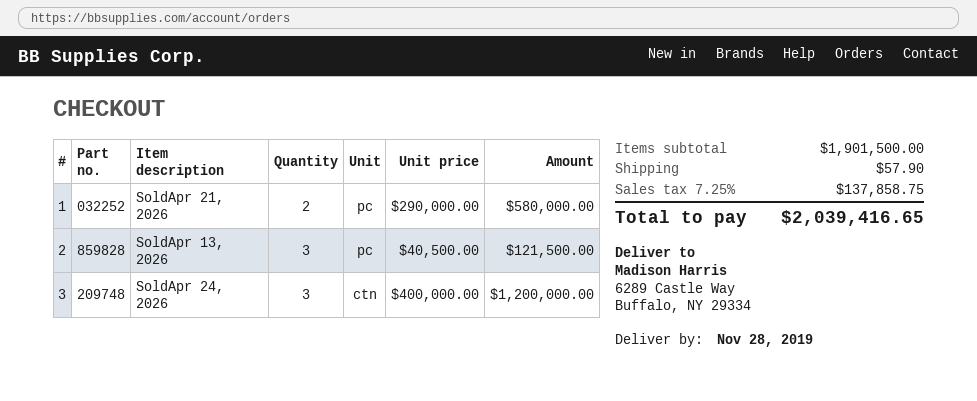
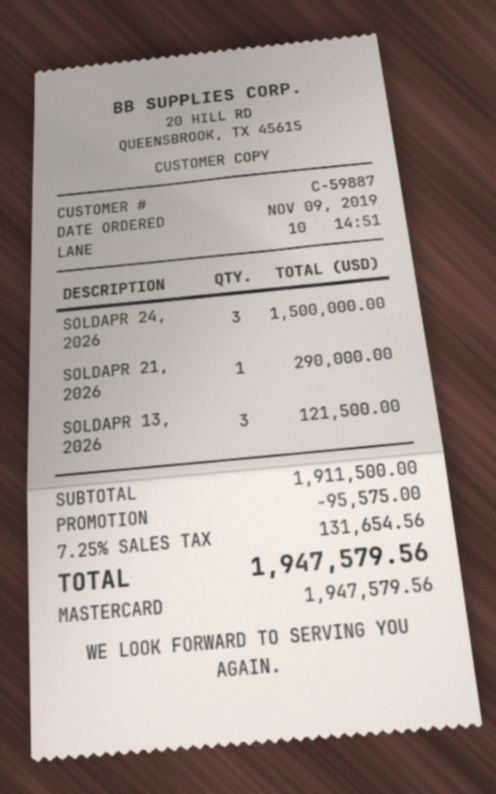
SoldApr 21, 2026: 2 for 580000.00 -> 1 for 290000.00
SoldApr 24, 2026: 3 for 1200000.00 -> 3 for 1500000.00
subtotal: 1901500.00 -> 1911500.00
discount: none -> 95575.00
shipping: 57.90 -> none
tax: 7.25% = 137858.75 -> 7.25% = 131654.56
total: 2039416.65 -> 1947579.56

